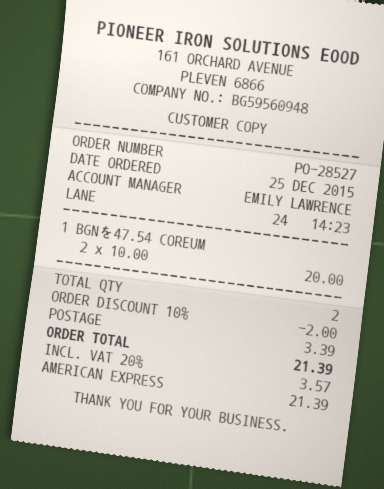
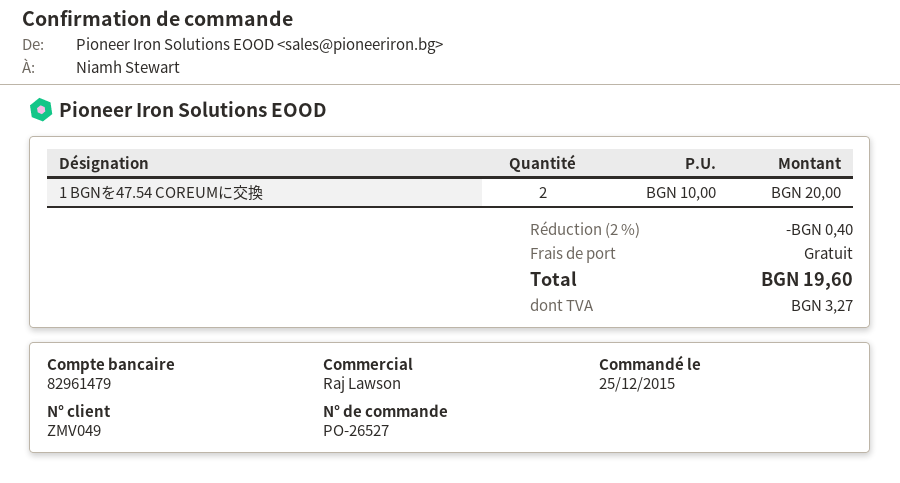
order number: PO-28527 -> PO-26527
sales rep: EMILY LAWRENCE -> Raj Lawson
discount: 10% = 2.00 -> 2% = 0.40
shipping: 3.39 -> 0.00
tax: 3.57 -> 3.27
total: 21.39 -> 19.60

